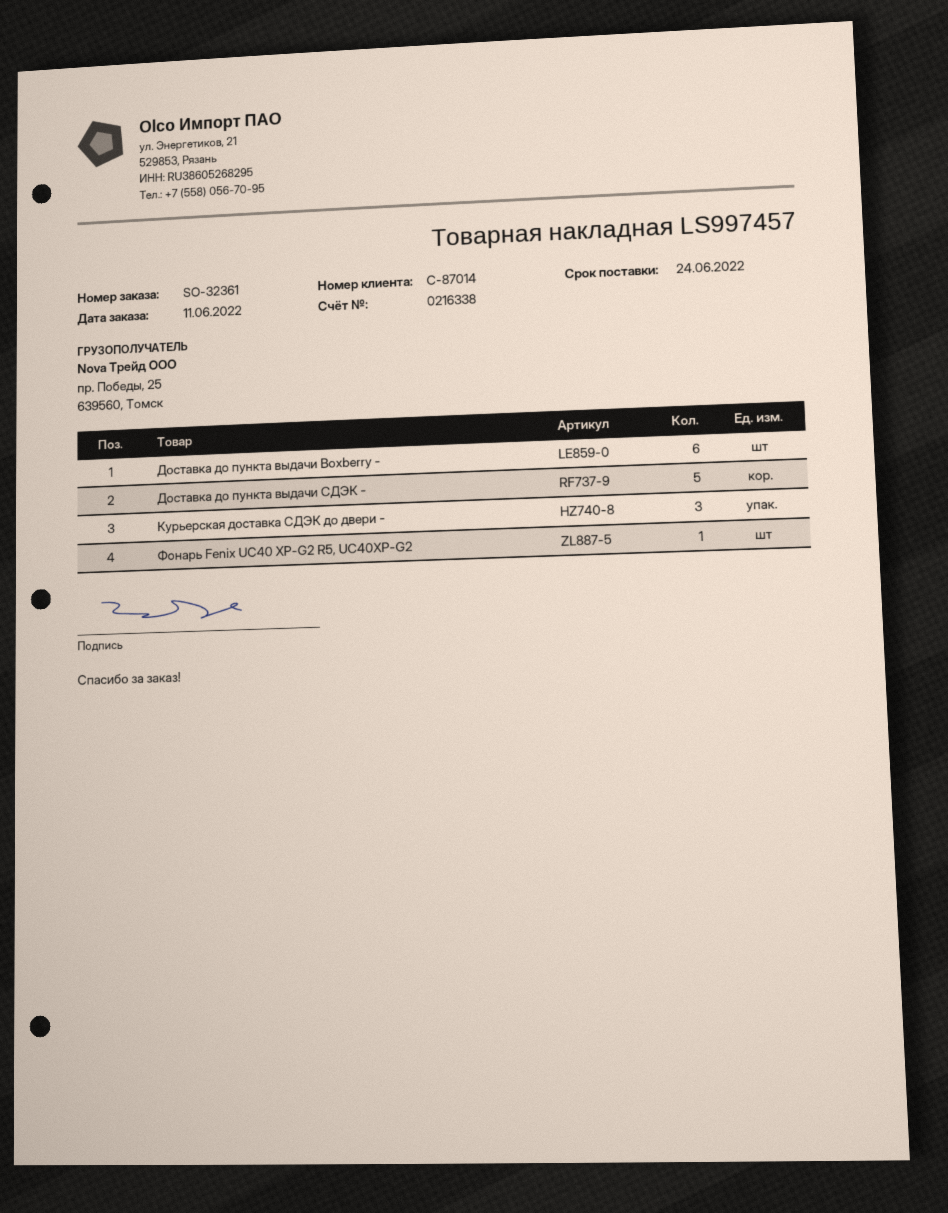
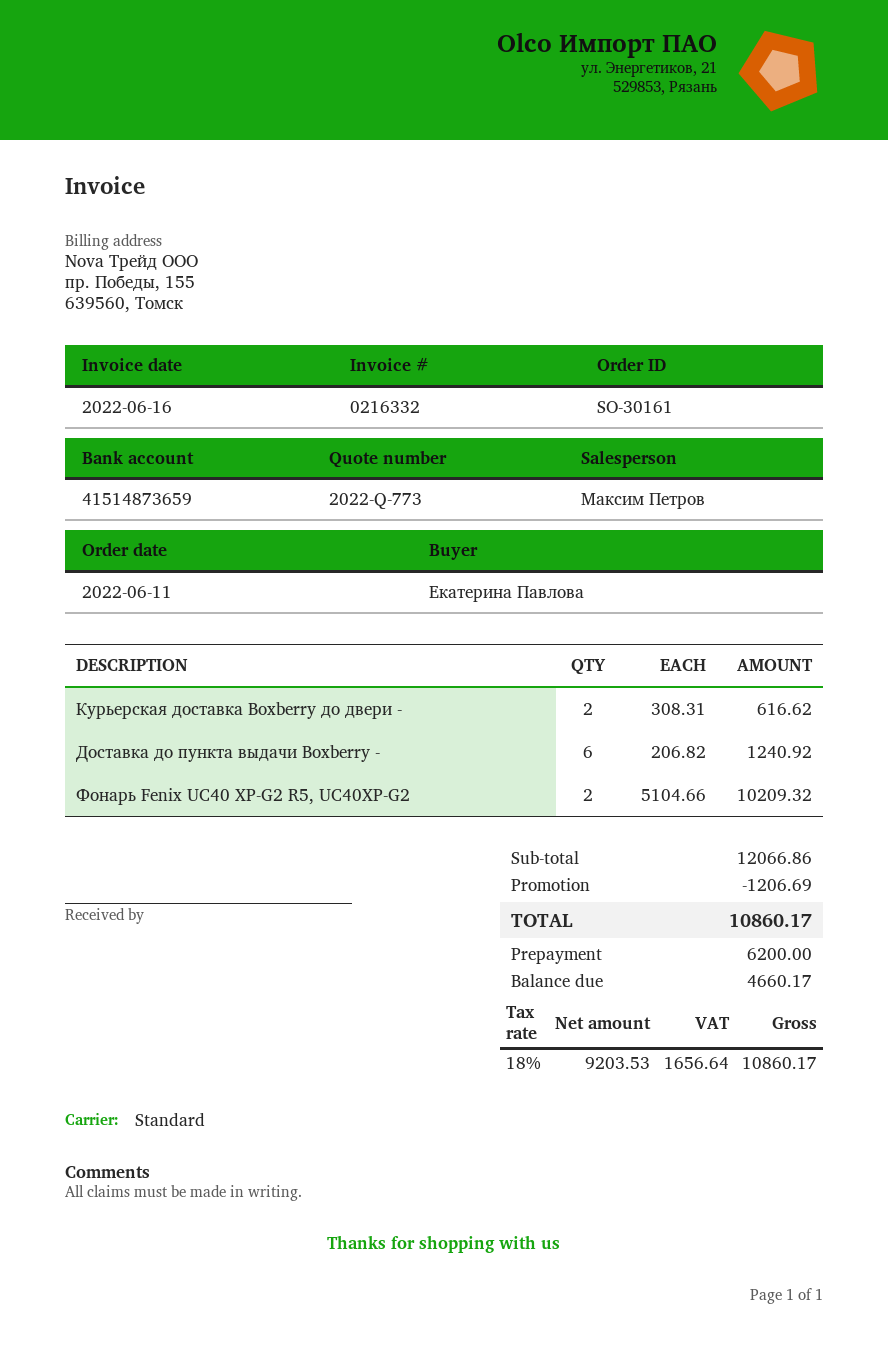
order number: SO-32361 -> SO-30161
invoice number: 0216338 -> 0216332
Доставка до пункта выдачи СДЭК -: 5 -> none
Курьерская доставка СДЭК до двери -: 3 -> none
Фонарь Fenix UC40 XP-G2 R5, UC40XP-G2: 1 -> 2
Курьерская доставка Boxberry до двери -: none -> 2

